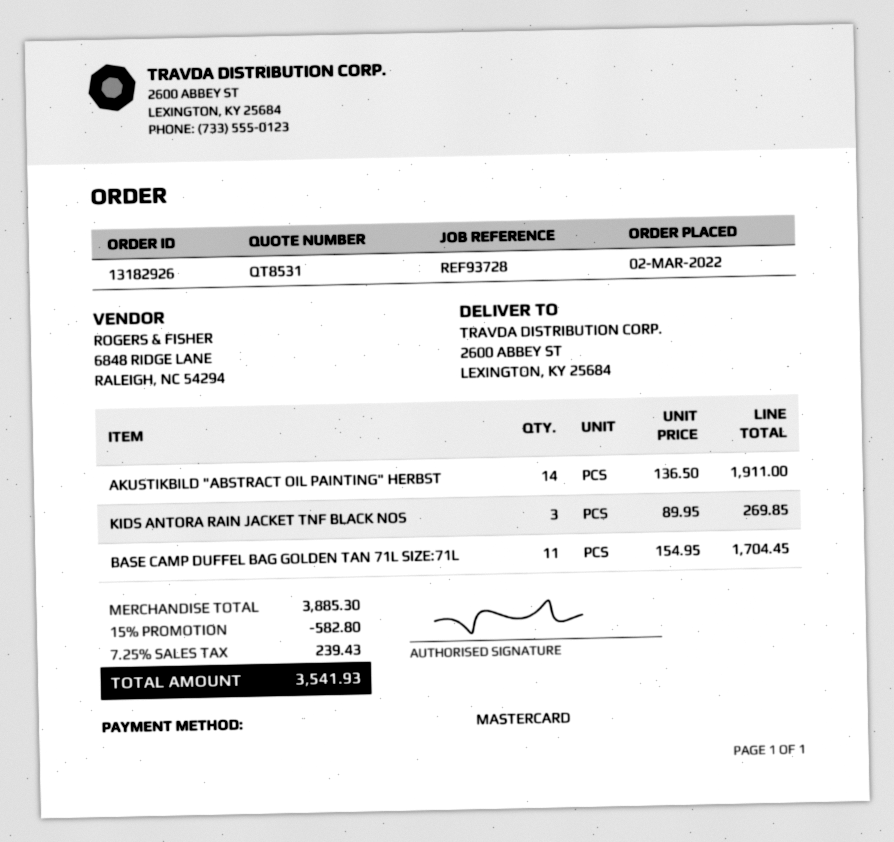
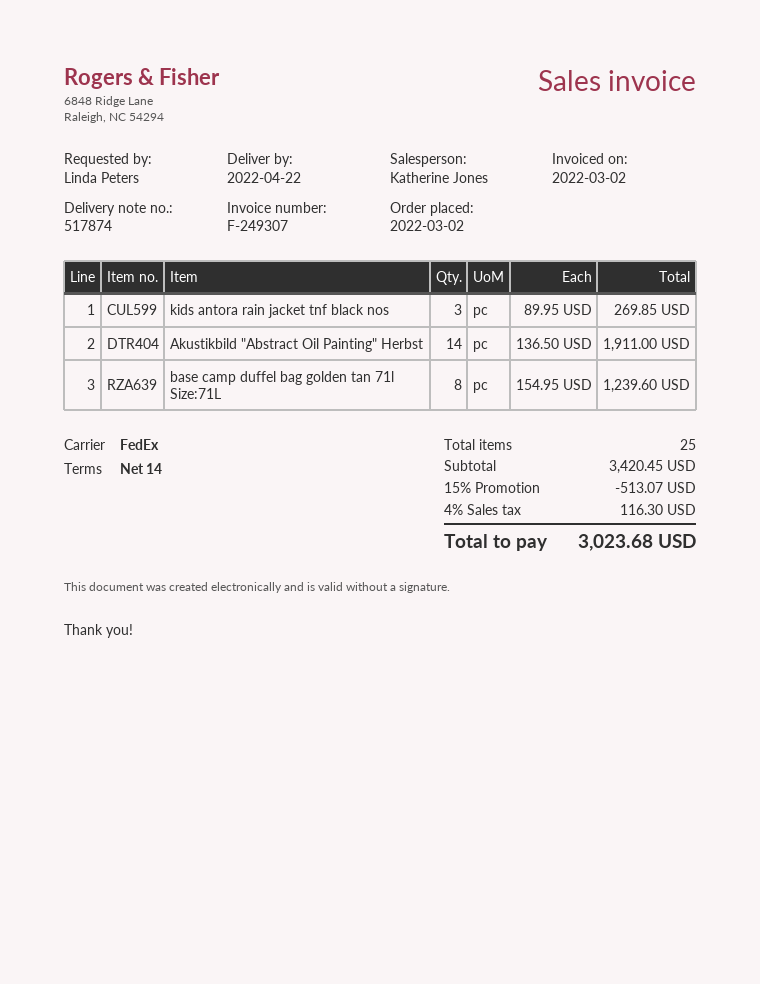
BASE CAMP DUFFEL BAG GOLDEN TAN 71L SIZE:71L: 11 x 154.95 = 1704.45 -> 8 x 154.95 = 1239.60
subtotal: 3885.30 -> 3420.45
discount: 15% = 582.80 -> 15% = 513.07
tax: 7.25% = 239.43 -> 4% = 116.30
total: 3541.93 -> 3023.68

